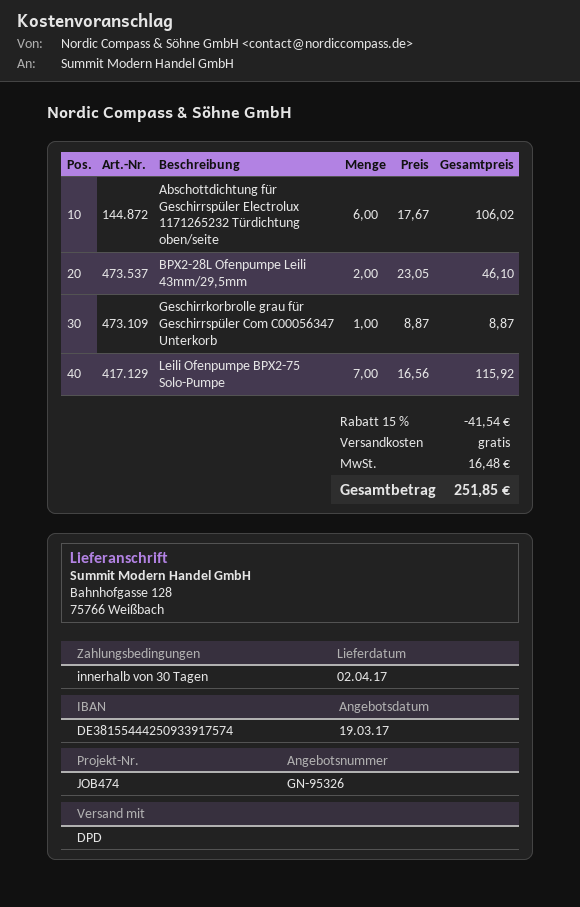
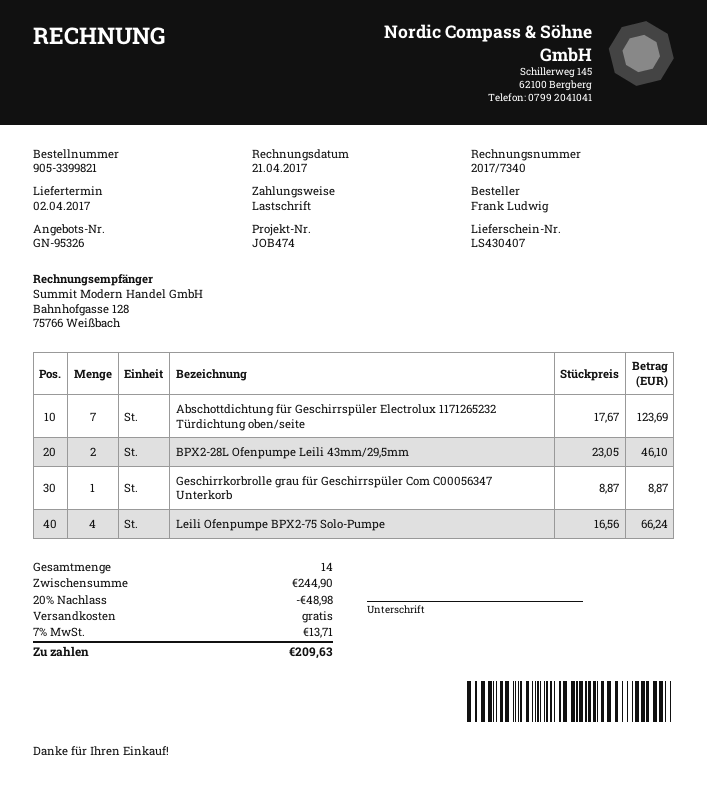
Abschottdichtung für Geschirrspüler Electrolux 1171265232 Türdichtung oben/seite: 6 x 17.67 = 106.02 -> 7 x 17.67 = 123.69
Leili Ofenpumpe BPX2-75 Solo-Pumpe: 7 x 16.56 = 115.92 -> 4 x 16.56 = 66.24
discount: 15% = 41.54 -> 20% = 48.98
tax: 16.48 -> 13.71
total: 251.85 -> 209.63

